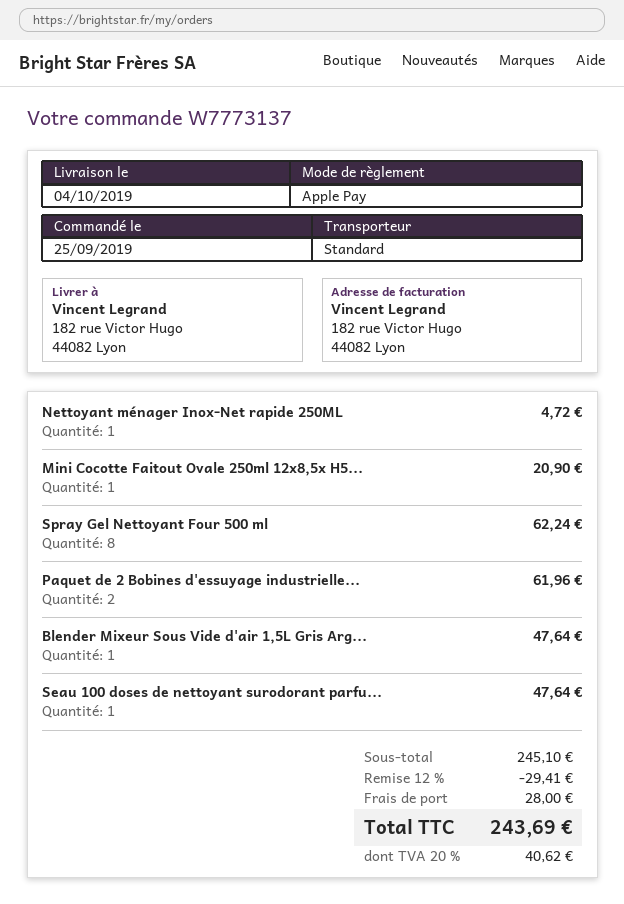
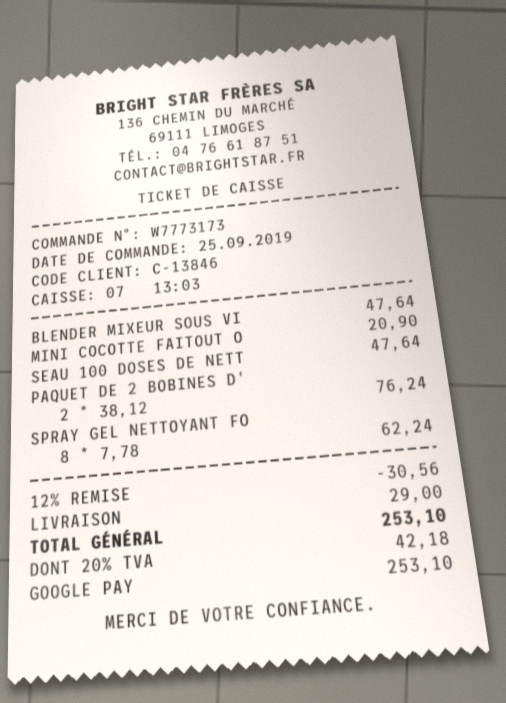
order number: W7773137 -> W7773173
payment method: Apple Pay -> Google Pay
Nettoyant ménager Inox-Net rapide 250ML: 1 for 4.72 -> none
Paquet de 2 Bobines d'essuyage industrielle...: 2 for 61.96 -> 2 for 76.24
discount: 12% = 29.41 -> 12% = 30.56
shipping: 28.00 -> 29.00
tax: 20% = 40.62 -> 20% = 42.18
total: 243.69 -> 253.10

